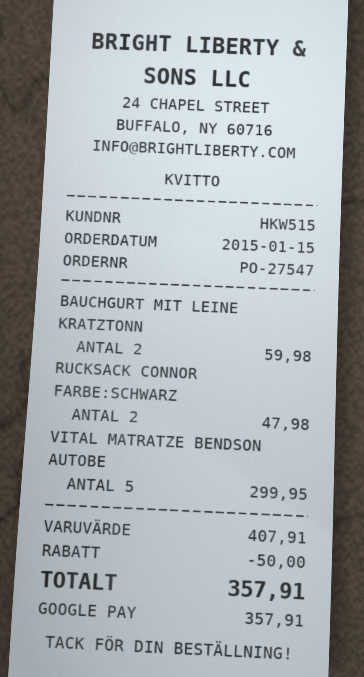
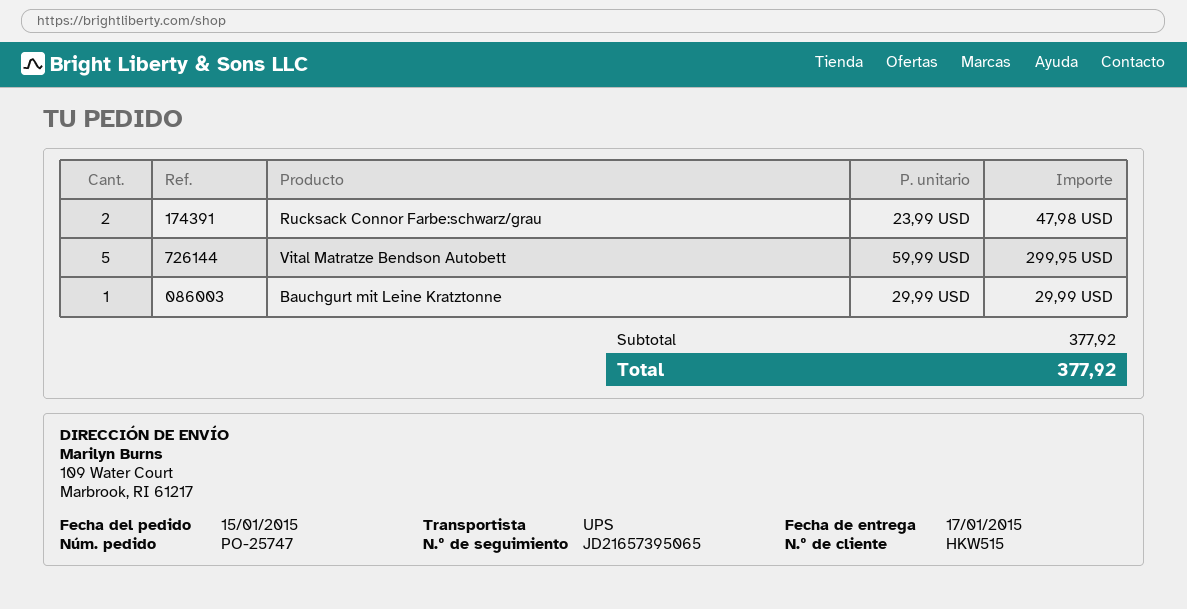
order number: PO-27547 -> PO-25747
BAUCHGURT MIT LEINE KRATZTONN: 2 for 59.98 -> 1 for 29.99
subtotal: 407.91 -> 377.92
discount: 50.00 -> none
total: 357.91 -> 377.92

